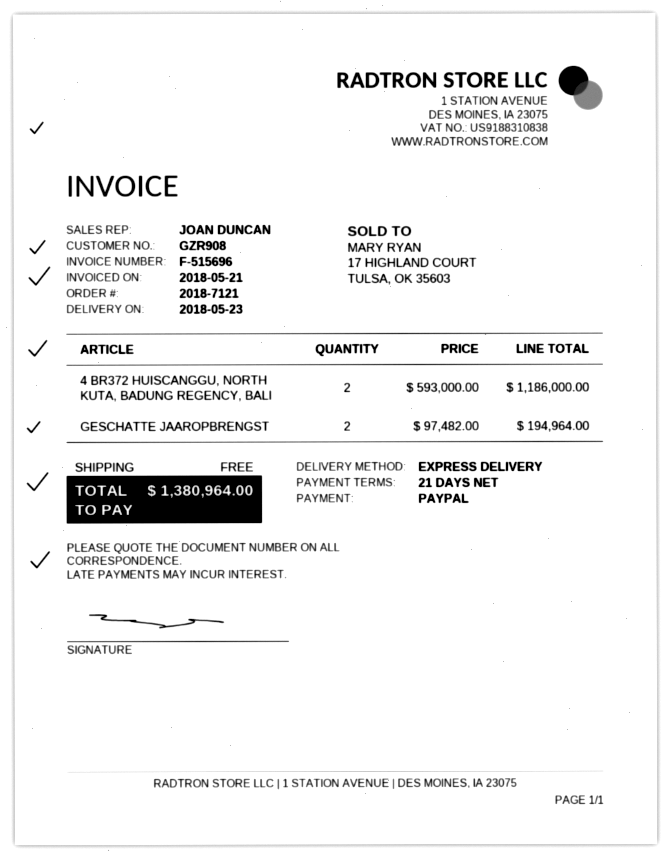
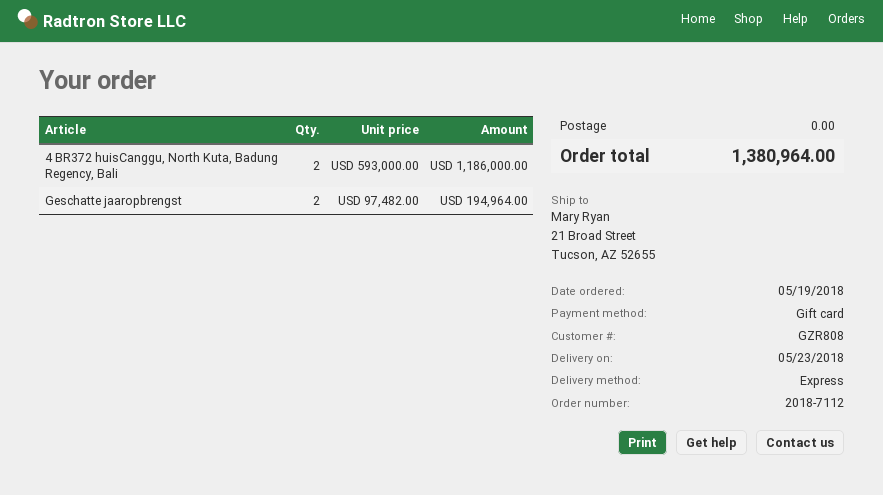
order number: 2018-7121 -> 2018-7112
customer number: GZR908 -> GZR808
payment method: PayPal -> gift card

